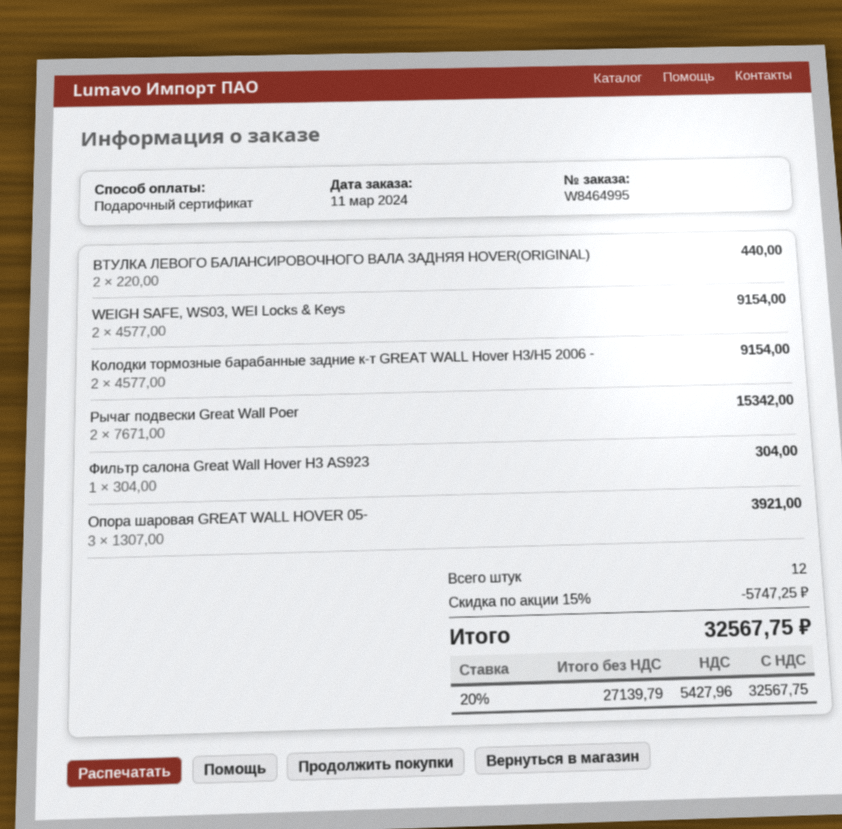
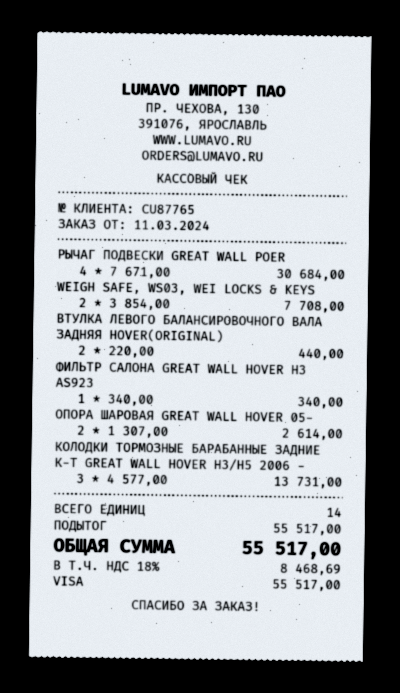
payment method: gift card -> Visa
WEIGH SAFE, WS03, WEI Locks & Keys: 2 x 4577.00 = 9154.00 -> 2 x 3854.00 = 7708.00
Колодки тормозные барабанные задние к-т GREAT WALL Hover H3/H5 2006 -: 2 x 4577.00 = 9154.00 -> 3 x 4577.00 = 13731.00
Рычаг подвески Great Wall Poer: 2 x 7671.00 = 15342.00 -> 4 x 7671.00 = 30684.00
Фильтр салона Great Wall Hover H3 AS923: 1 x 304.00 = 304.00 -> 1 x 340.00 = 340.00
Опора шаровая GREAT WALL HOVER 05-: 3 x 1307.00 = 3921.00 -> 2 x 1307.00 = 2614.00
total quantity: 12 -> 14
discount: 15% = 5747.25 -> none
tax: 20% = 5427.96 -> 18% = 8468.69
total: 32567.75 -> 55517.00

